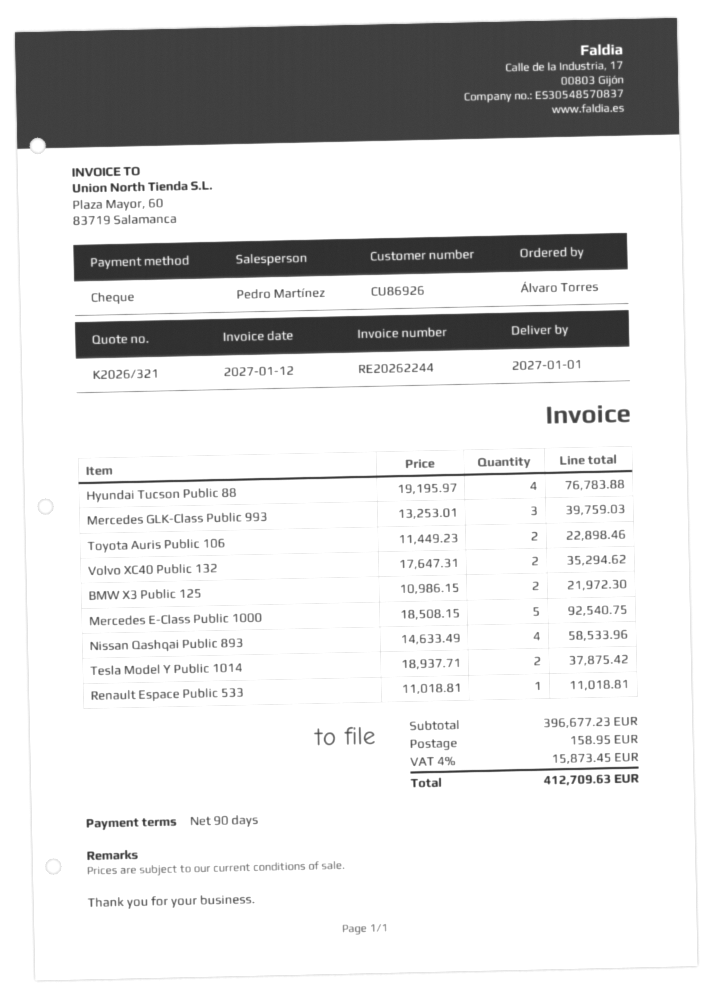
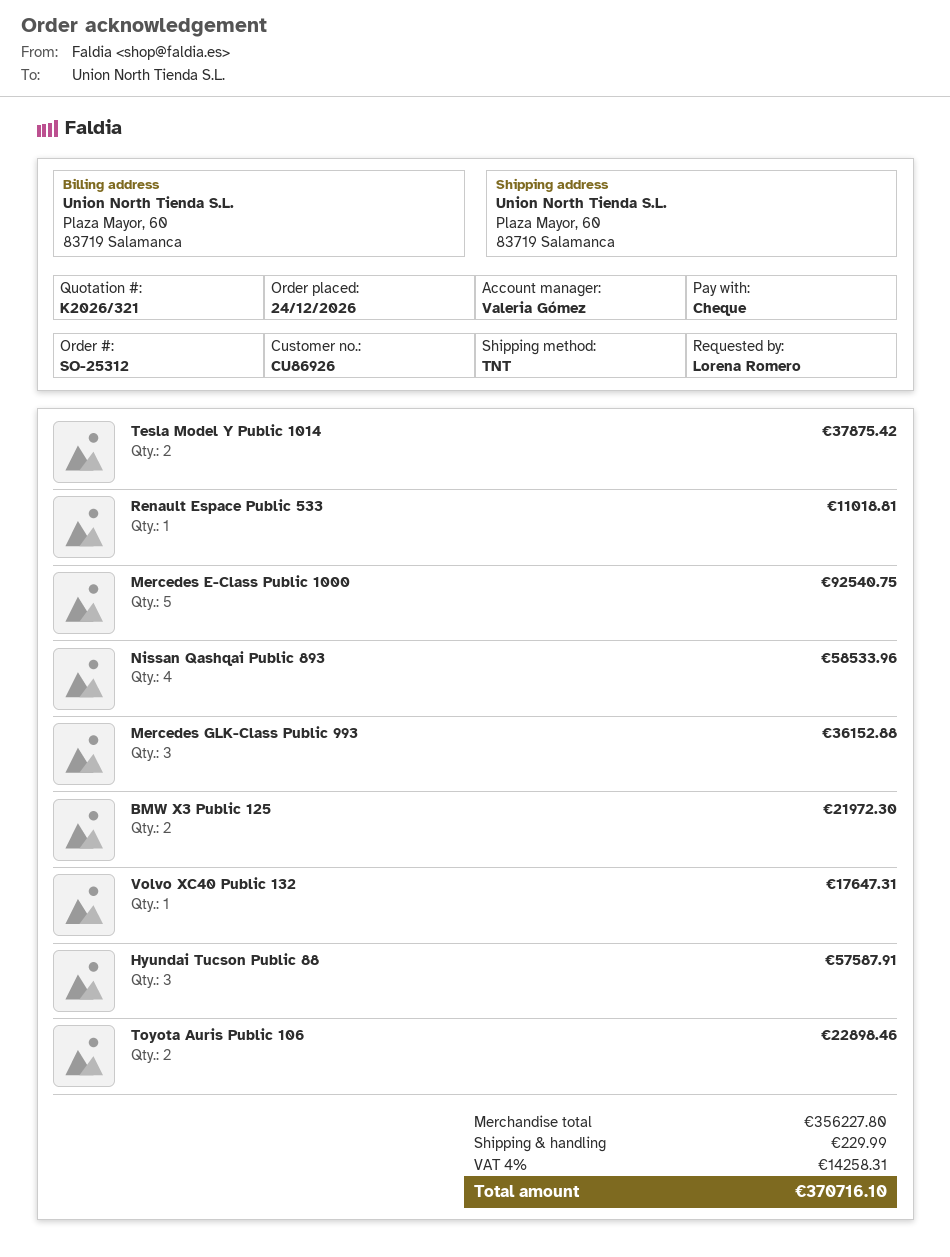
ordered by: Álvaro Torres -> Lorena Romero
sales rep: Pedro Martínez -> Valeria Gómez
Hyundai Tucson Public 88: 4 for 76783.88 -> 3 for 57587.91
Mercedes GLK-Class Public 993: 3 for 39759.03 -> 3 for 36152.88
Volvo XC40 Public 132: 2 for 35294.62 -> 1 for 17647.31
subtotal: 396677.23 -> 356227.80
shipping: 158.95 -> 229.99
tax: 4% = 15873.45 -> 4% = 14258.31
total: 412709.63 -> 370716.10

